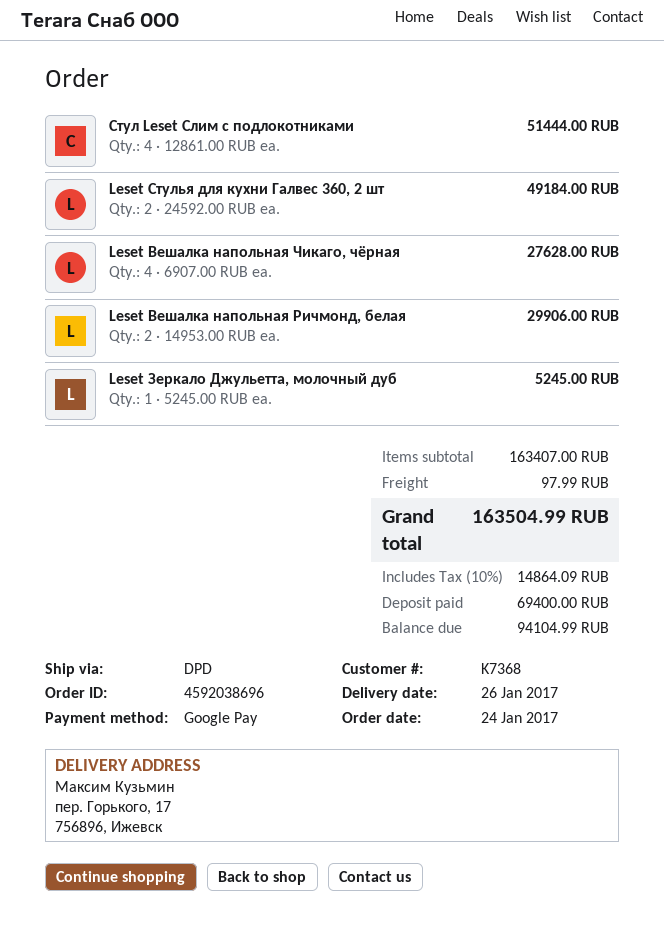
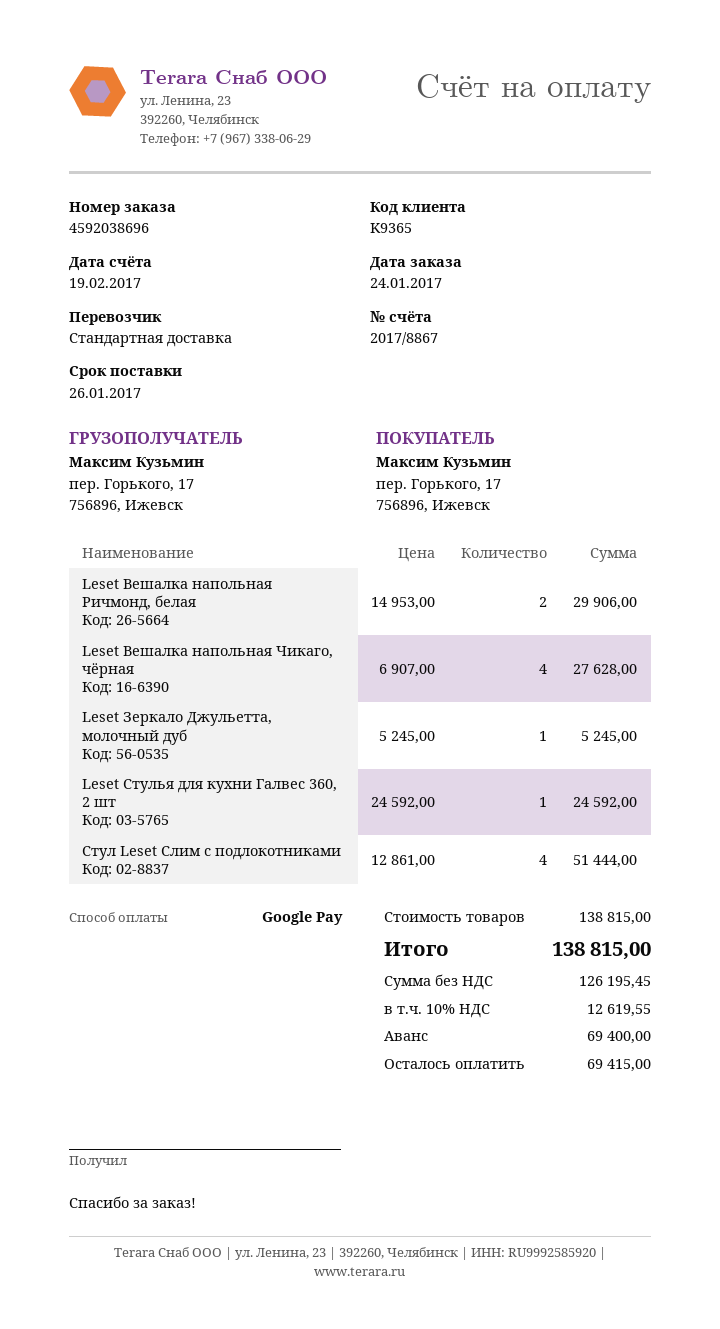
customer number: K7368 -> K9365
shipping method: DPD -> standard
Leset Стулья для кухни Галвес 360, 2 шт: 2 x 24592.00 = 49184.00 -> 1 x 24592.00 = 24592.00
subtotal: 163407.00 -> 138815.00
shipping: 97.99 -> none
tax: 10% = 14864.09 -> 10% = 12619.55
total: 163504.99 -> 138815.00
balance: 94104.99 -> 69415.00

